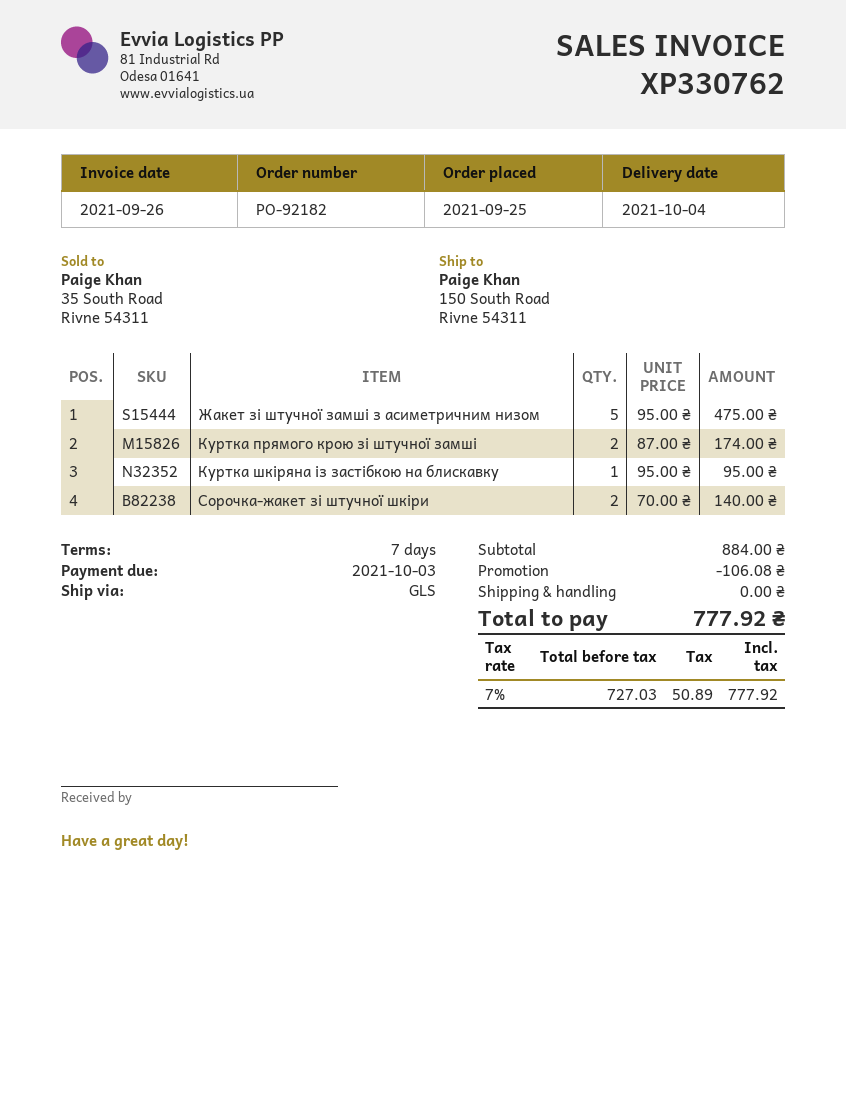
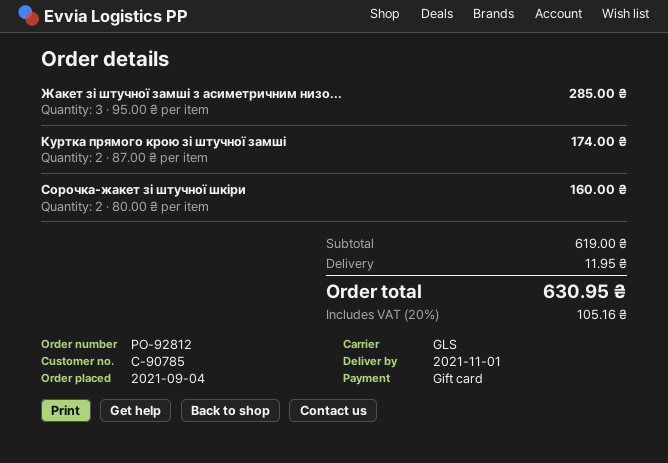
order number: PO-92182 -> PO-92812
order date: 2021-09-25 -> 2021-09-04
delivery date: 2021-10-04 -> 2021-11-01
Жакет зі штучної замші з асиметричним низом: 5 x 95.00 = 475.00 -> 3 x 95.00 = 285.00
Куртка шкіряна із застібкою на блискавку: 1 x 95.00 = 95.00 -> none
Сорочка-жакет зі штучної шкіри: 2 x 70.00 = 140.00 -> 2 x 80.00 = 160.00
subtotal: 884.00 -> 619.00
discount: 106.08 -> none
shipping: 0.00 -> 11.95
tax: 7% = 50.89 -> 20% = 105.16
total: 777.92 -> 630.95

